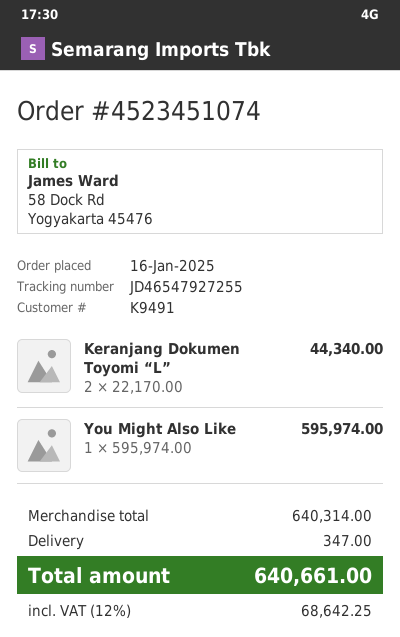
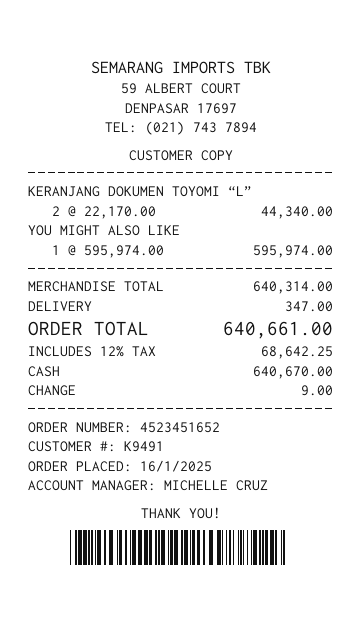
order number: 4523451074 -> 4523451652

